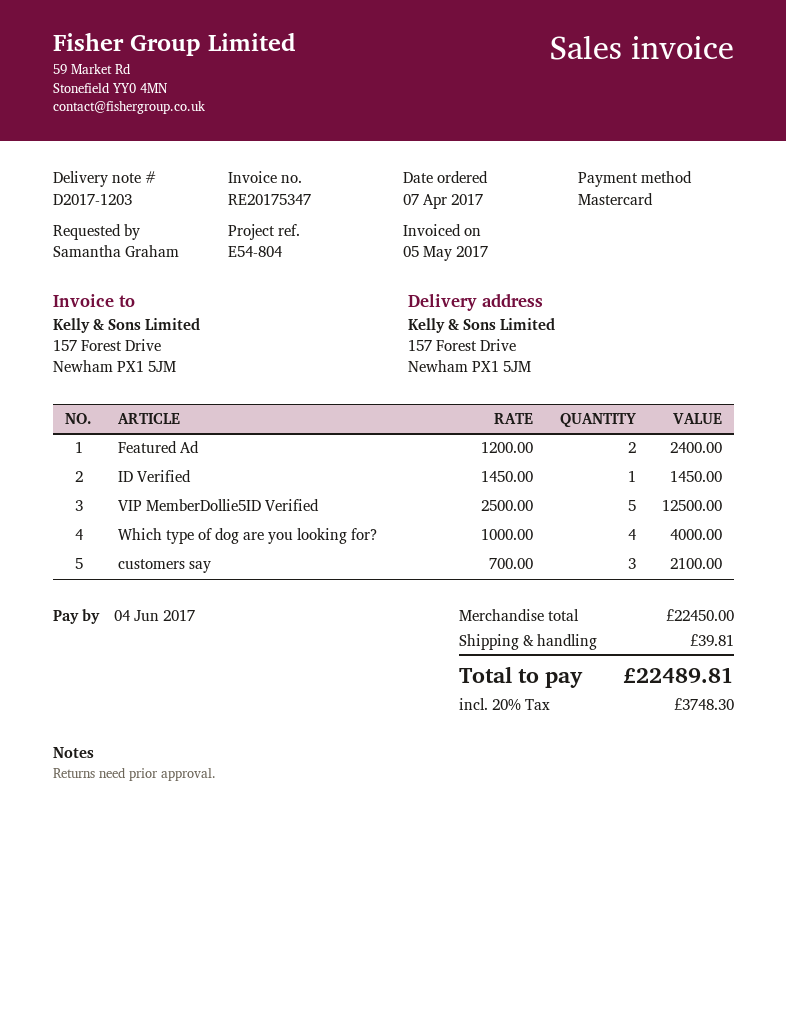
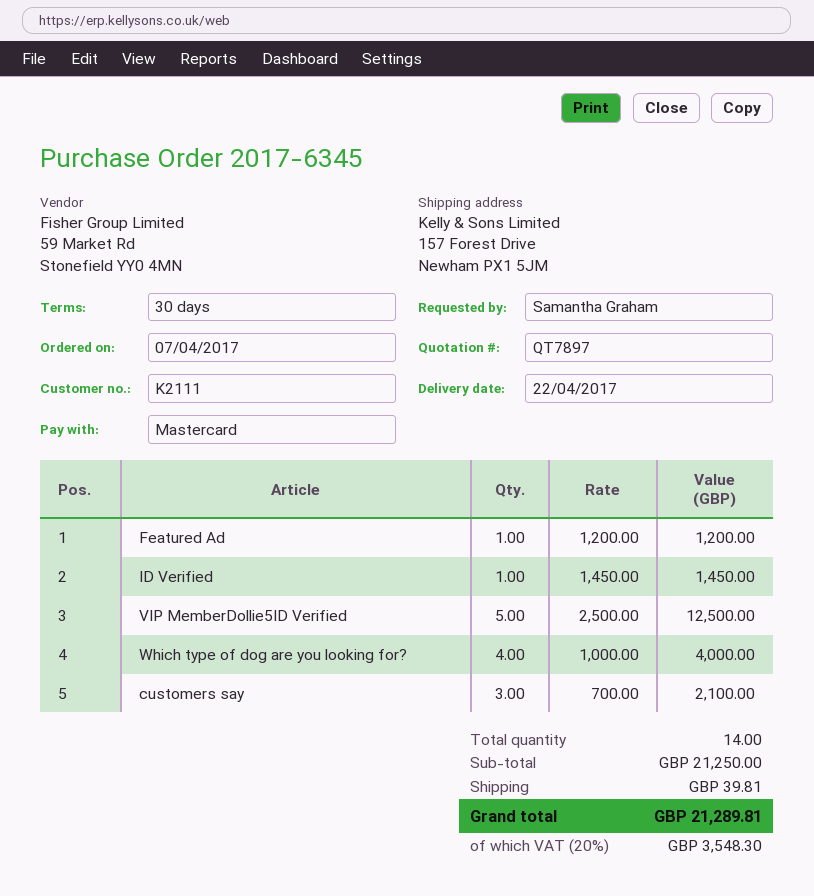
Featured Ad: 2 x 1200.00 = 2400.00 -> 1 x 1200.00 = 1200.00
subtotal: 22450.00 -> 21250.00
tax: 20% = 3748.30 -> 20% = 3548.30
total: 22489.81 -> 21289.81

